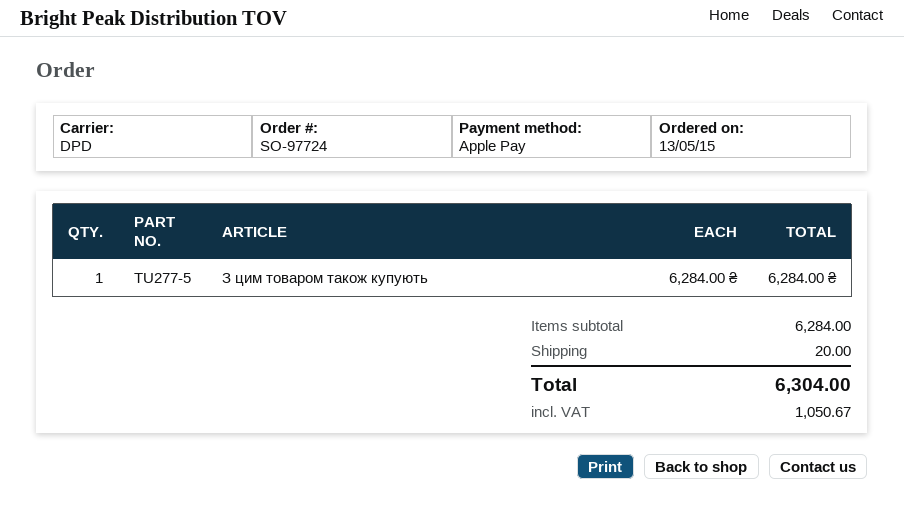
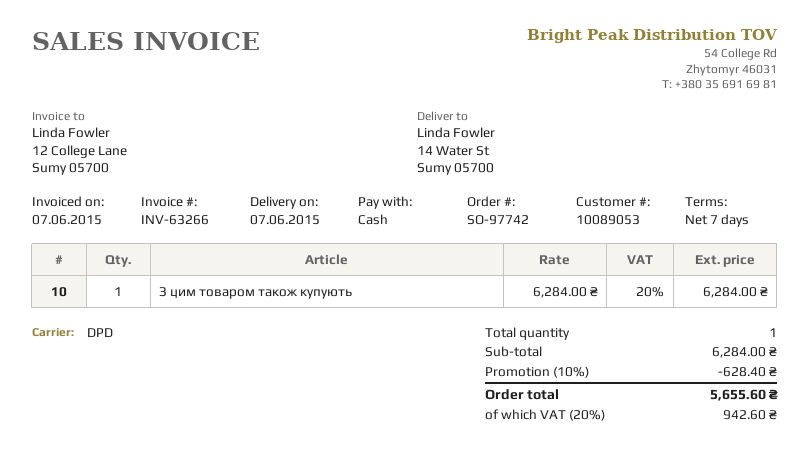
order number: SO-97724 -> SO-97742
payment method: Apple Pay -> cash
discount: none -> 10% = 628.40
shipping: 20.00 -> none
tax: 1050.67 -> 942.60
total: 6304.00 -> 5655.60

